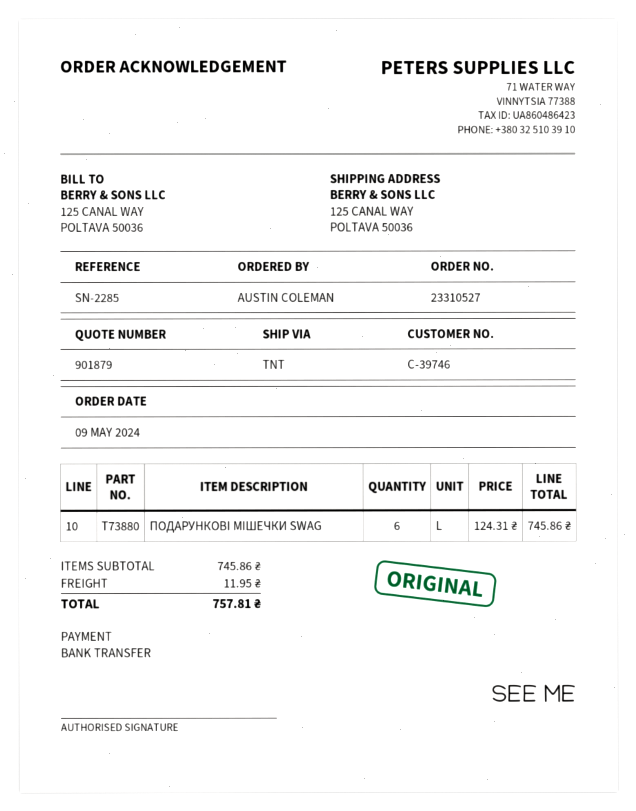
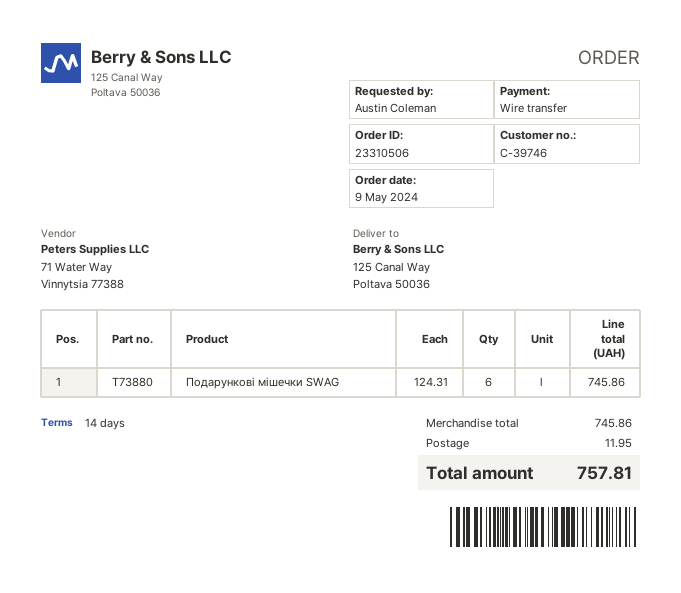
order number: 23310527 -> 23310506

